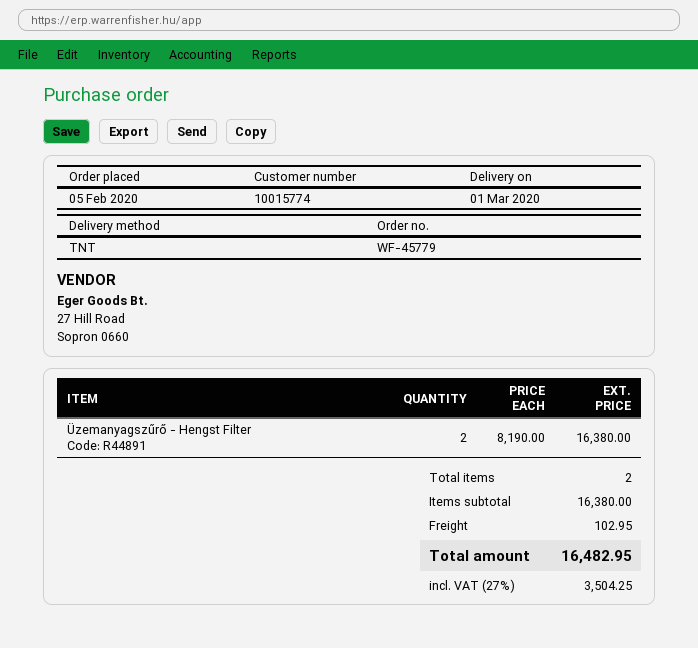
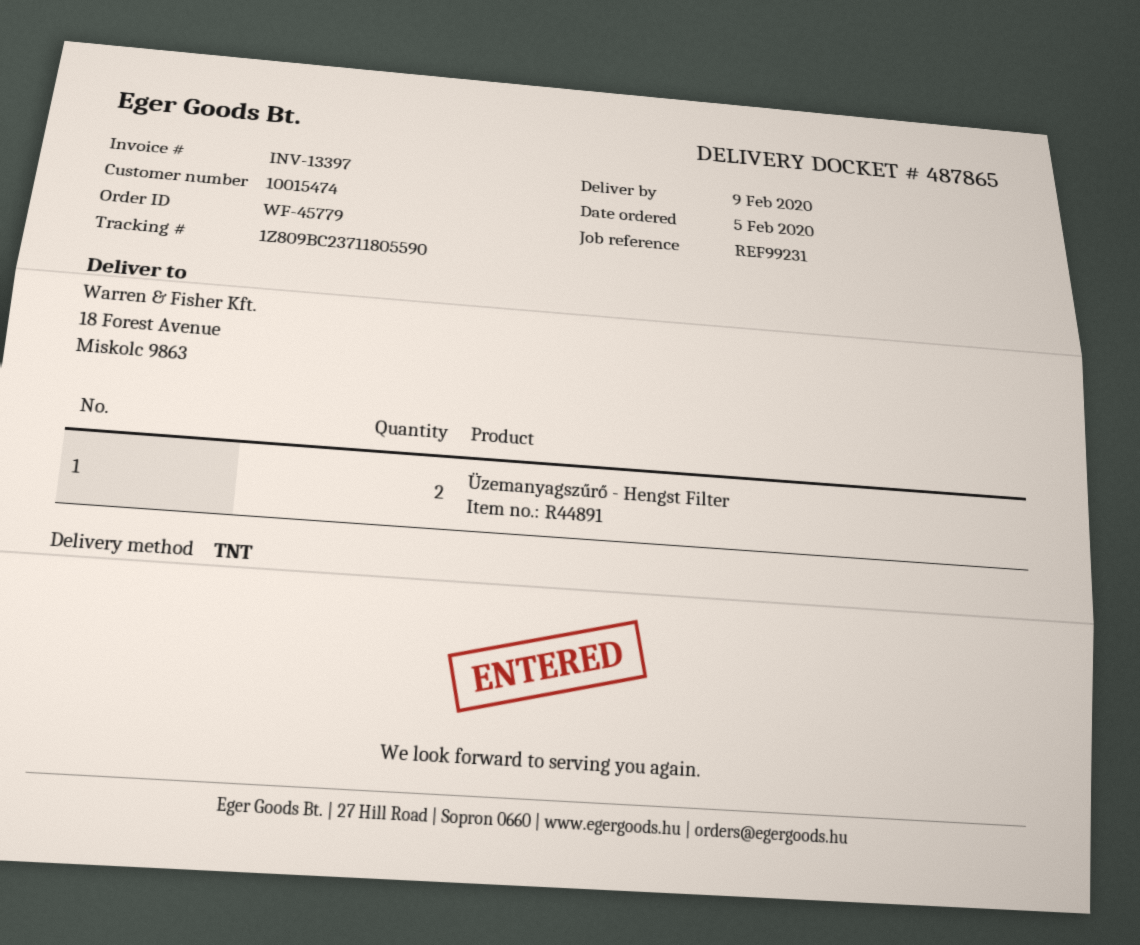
delivery date: 2020-03-01 -> 2020-02-09
customer number: 10015774 -> 10015474

